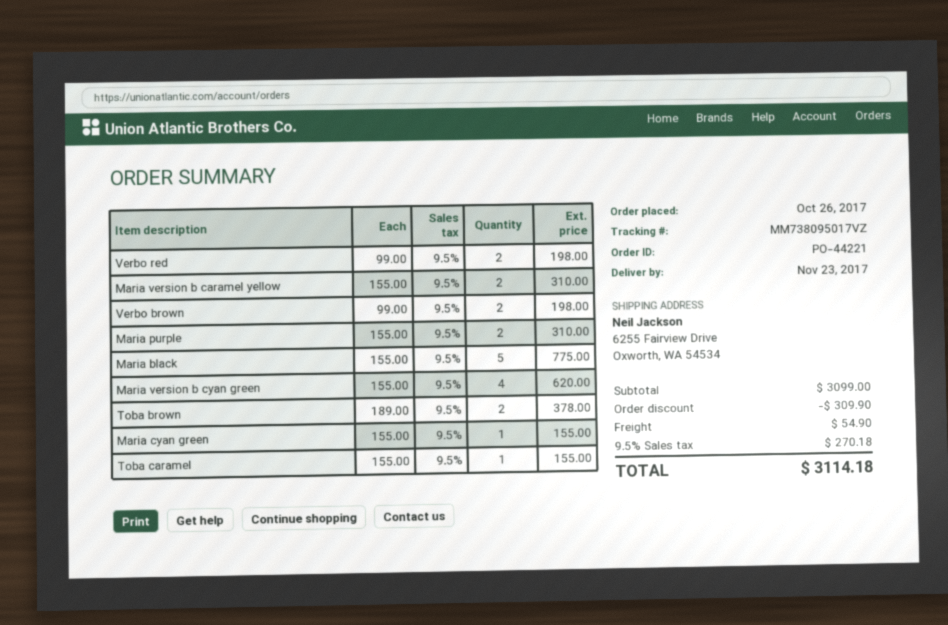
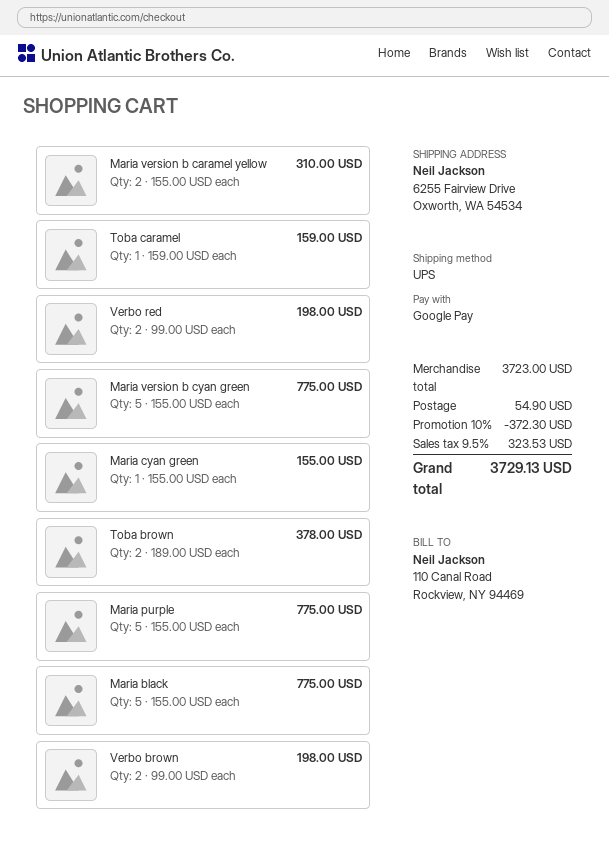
Maria purple: 2 x 155.00 = 310.00 -> 5 x 155.00 = 775.00
Maria version b cyan green: 4 x 155.00 = 620.00 -> 5 x 155.00 = 775.00
Toba caramel: 1 x 155.00 = 155.00 -> 1 x 159.00 = 159.00
subtotal: 3099.00 -> 3723.00
discount: 309.90 -> 372.30
tax: 9.5% = 270.18 -> 9.5% = 323.53
total: 3114.18 -> 3729.13

